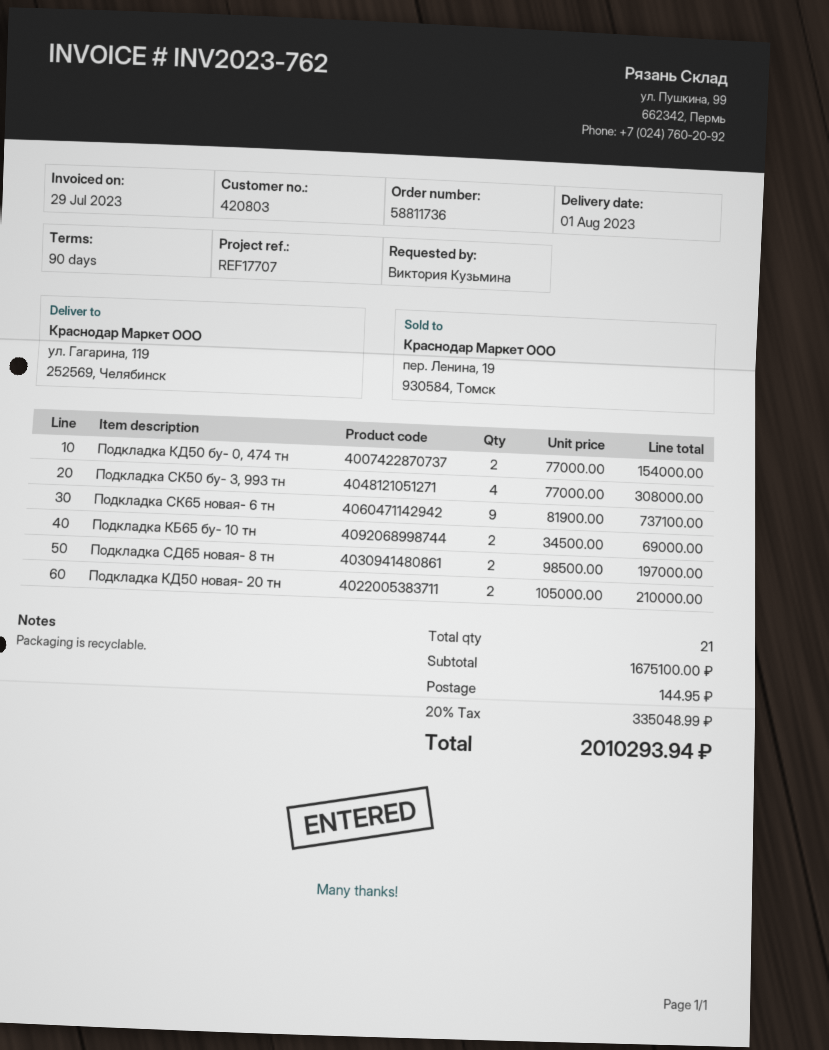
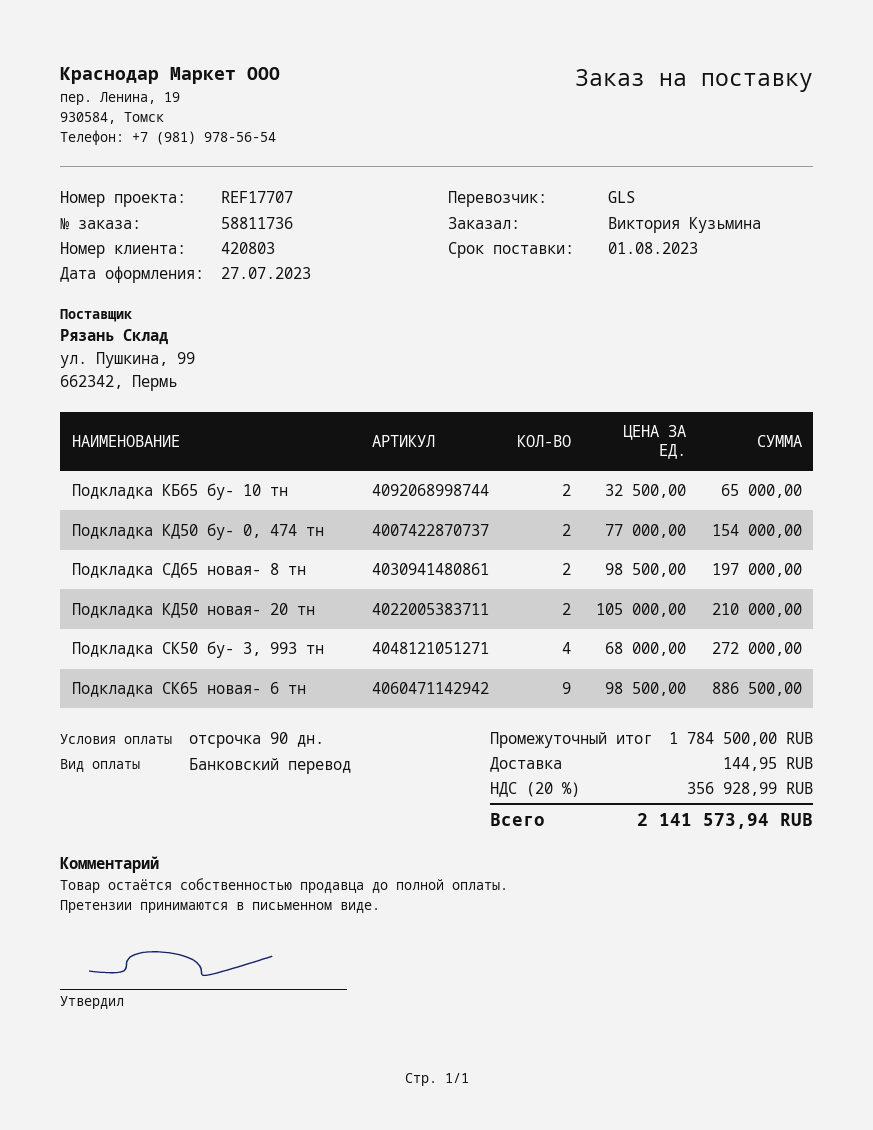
Подкладка СК50 бу- 3, 993 тн: 4 x 77000.00 = 308000.00 -> 4 x 68000.00 = 272000.00
Подкладка СК65 новая- 6 тн: 9 x 81900.00 = 737100.00 -> 9 x 98500.00 = 886500.00
Подкладка КБ65 бу- 10 тн: 2 x 34500.00 = 69000.00 -> 2 x 32500.00 = 65000.00
subtotal: 1675100.00 -> 1784500.00
tax: 20% = 335048.99 -> 20% = 356928.99
total: 2010293.94 -> 2141573.94

